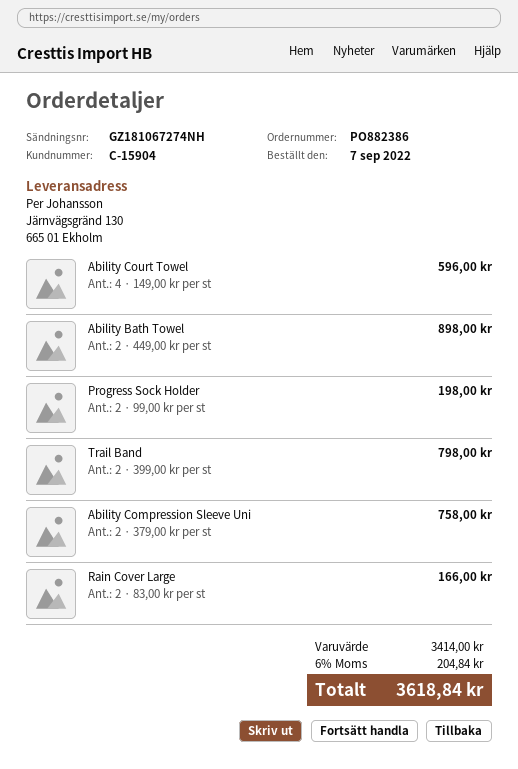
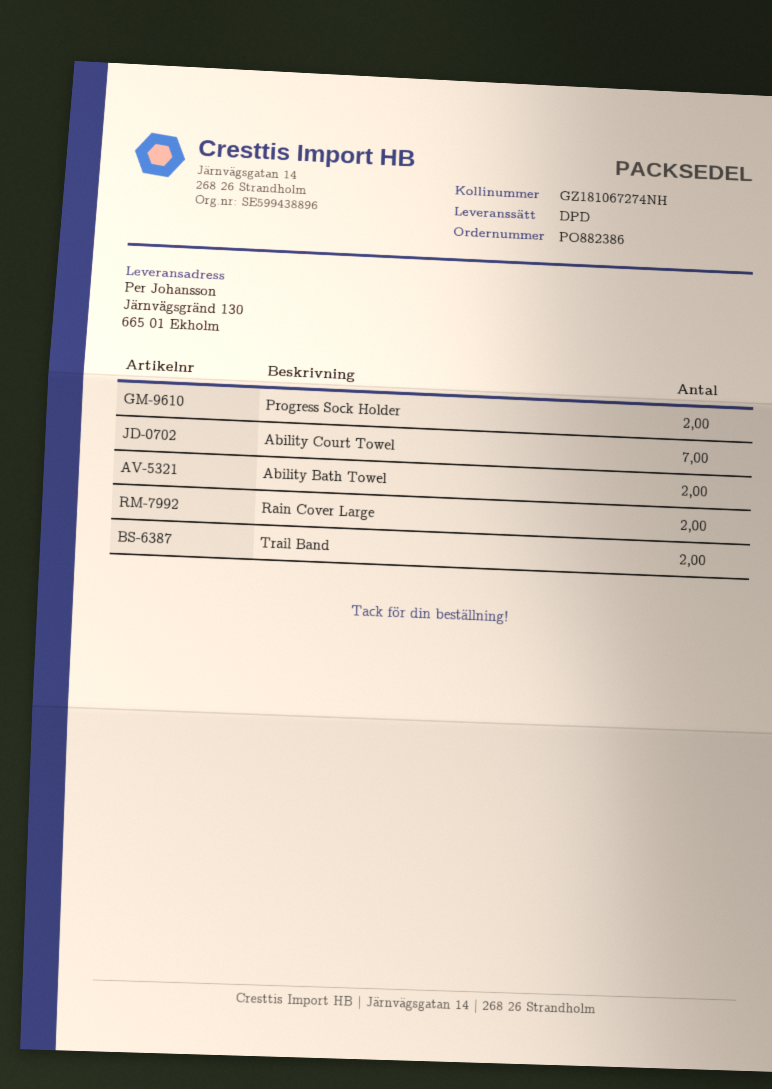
Ability Court Towel: 4 -> 7
Ability Compression Sleeve Uni: 2 -> none

